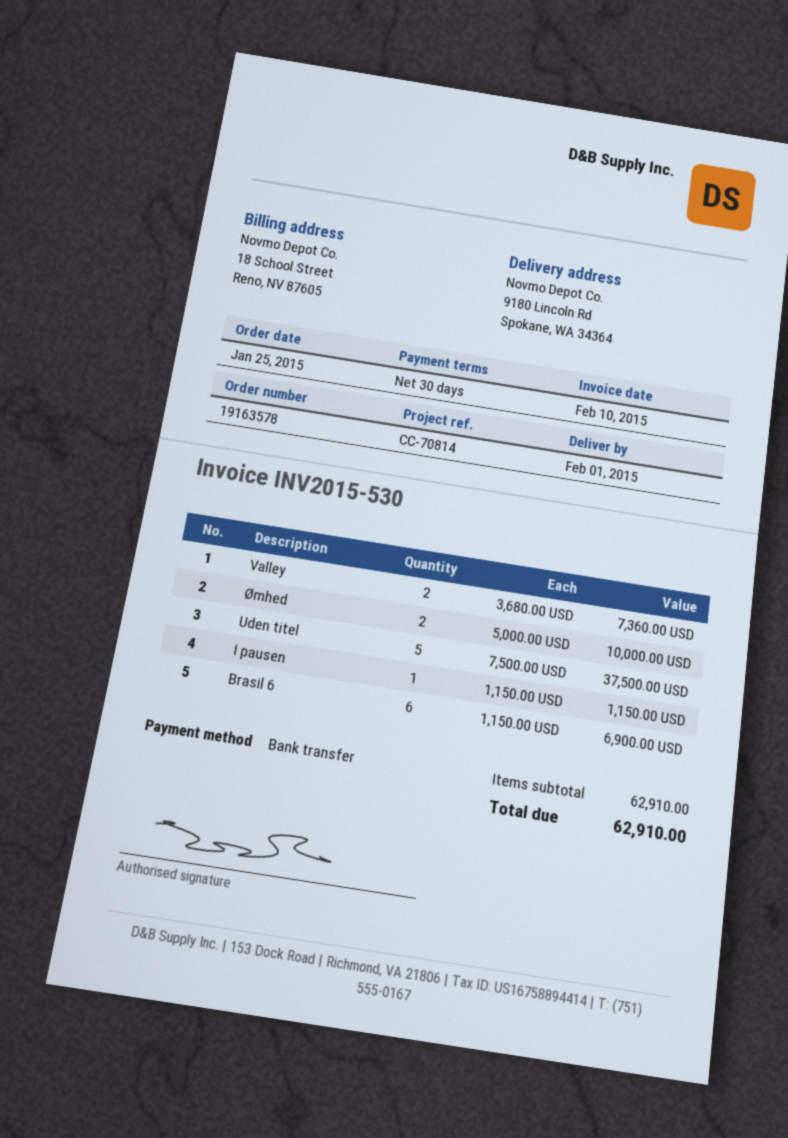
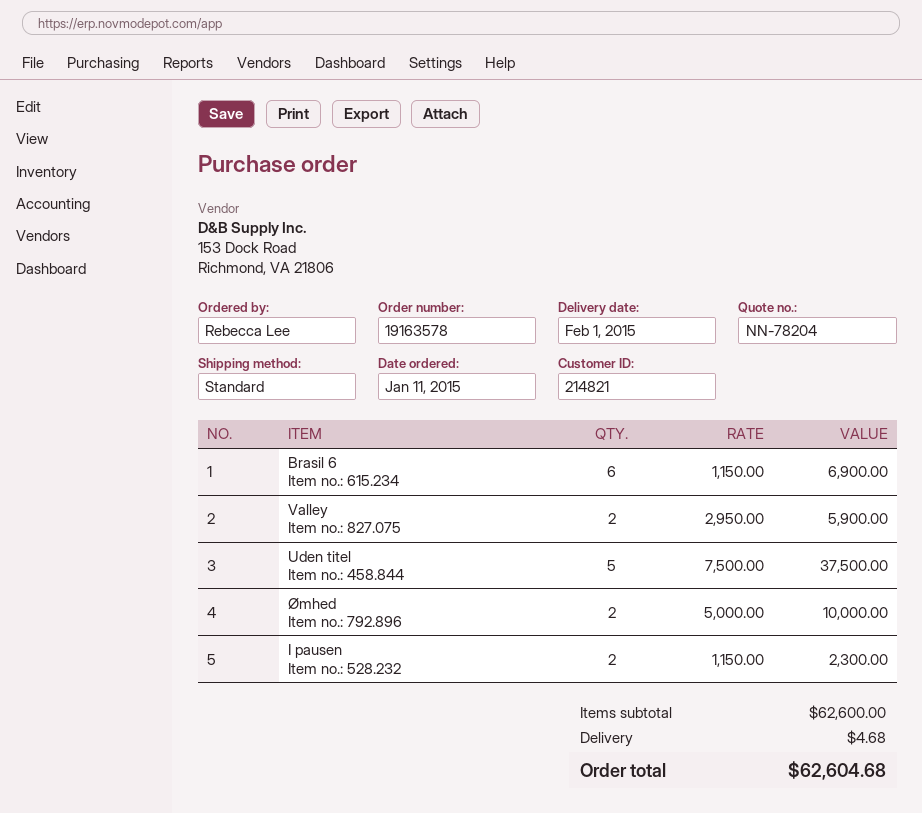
order date: 2015-01-25 -> 2015-01-11
Valley: 2 x 3680.00 = 7360.00 -> 2 x 2950.00 = 5900.00
I pausen: 1 x 1150.00 = 1150.00 -> 2 x 1150.00 = 2300.00
subtotal: 62910.00 -> 62600.00
shipping: none -> 4.68
total: 62910.00 -> 62604.68

